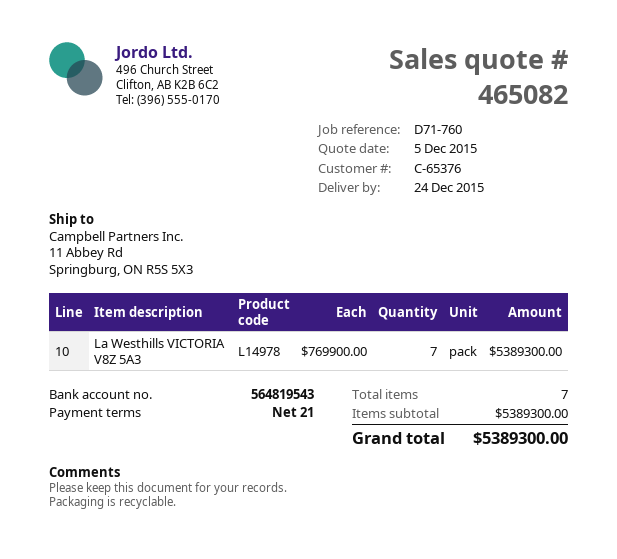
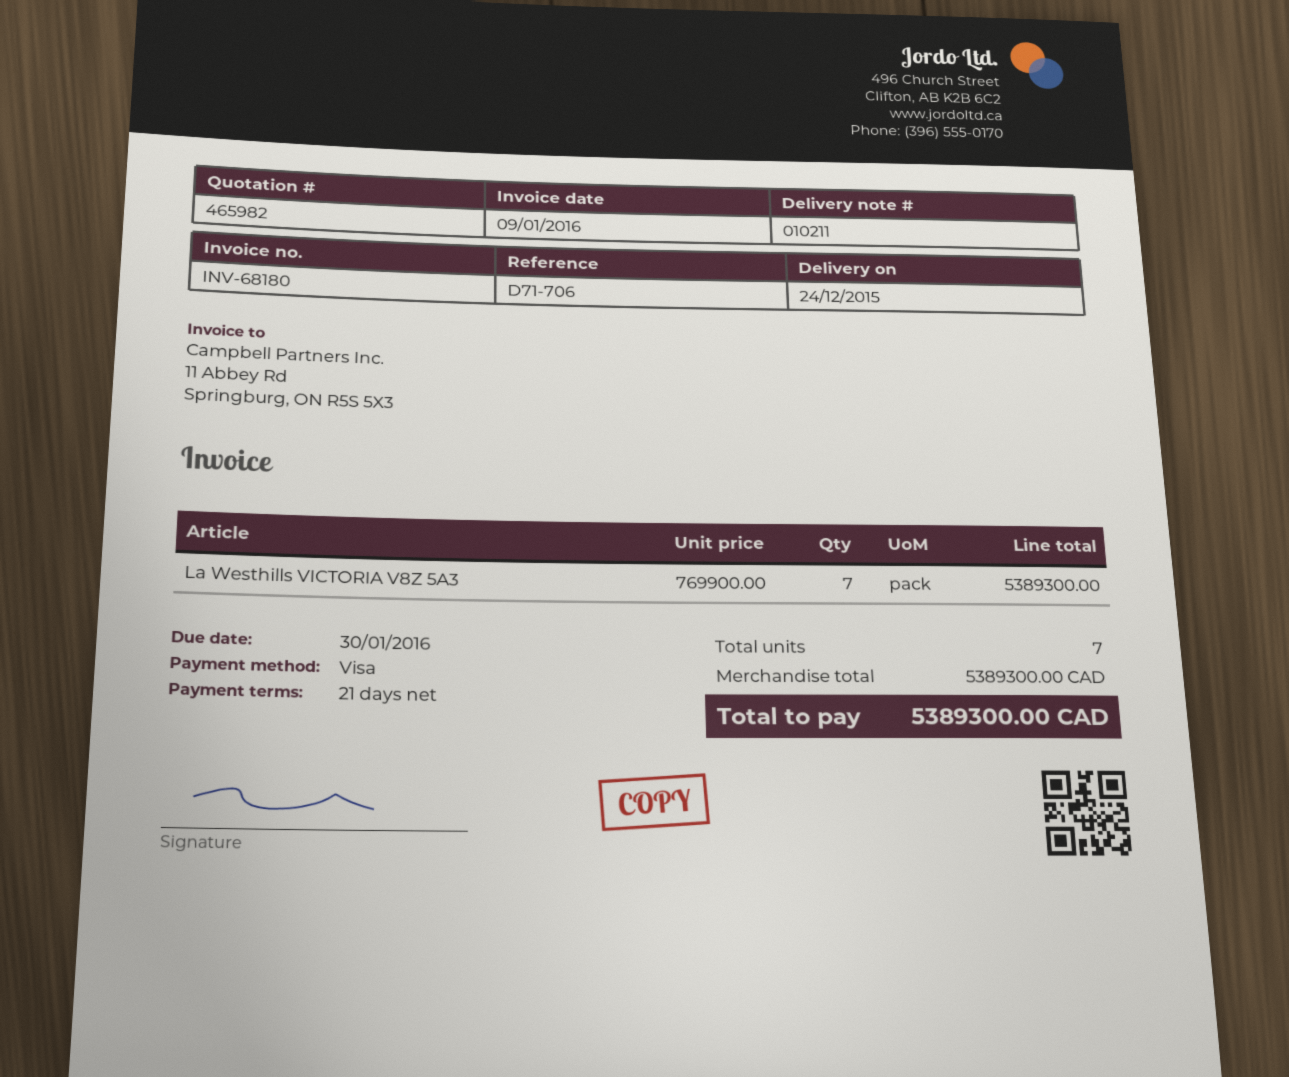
quote number: 465082 -> 465982
reference: D71-760 -> D71-706

